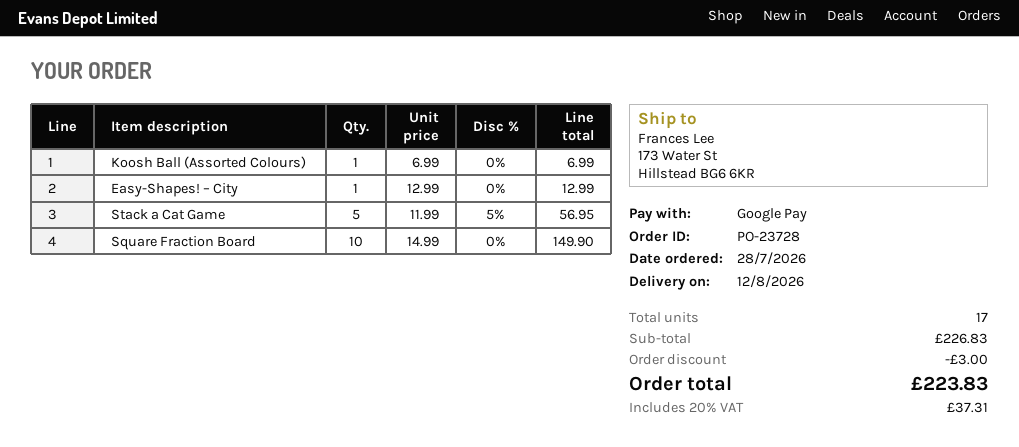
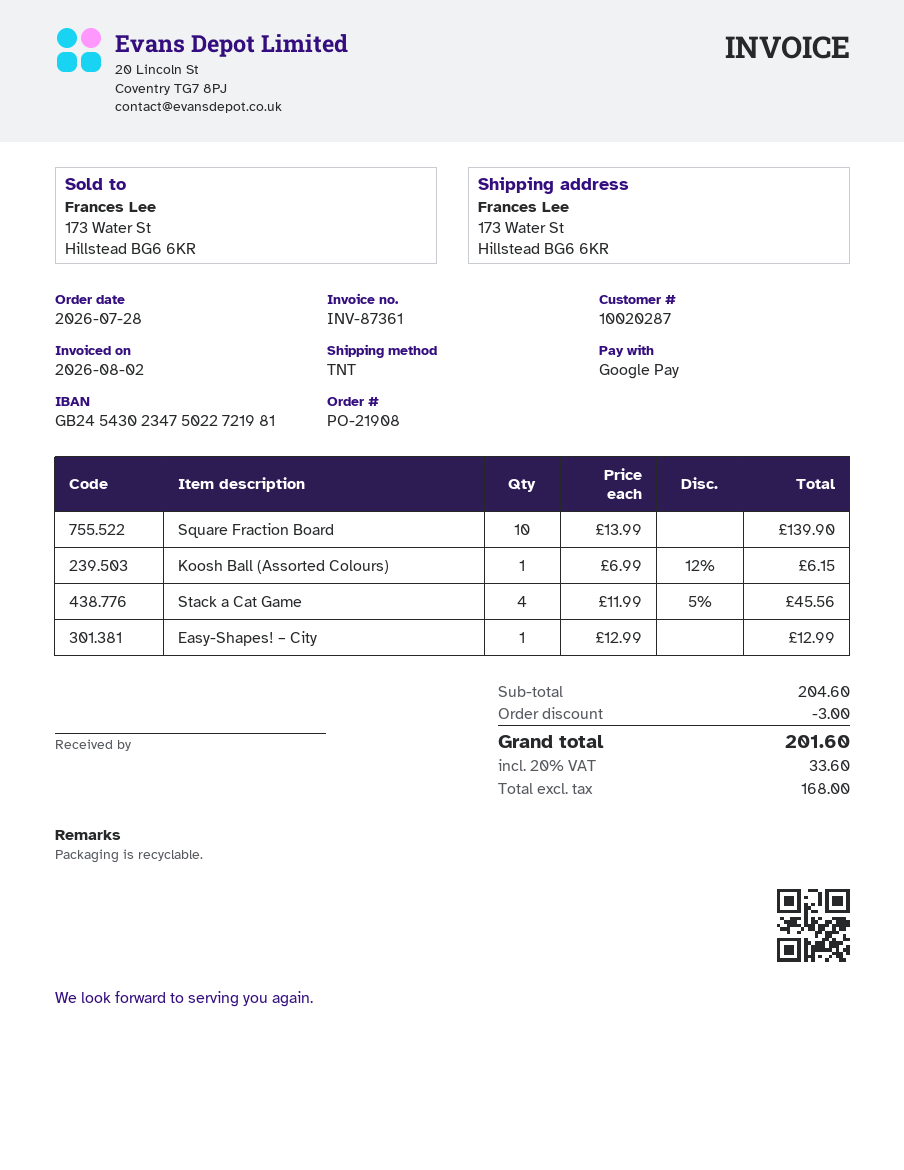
order number: PO-23728 -> PO-21908
Koosh Ball (Assorted Colours): 1 x 6.99 = 6.99 -> 1 x 6.99 - 12% = 6.15
Stack a Cat Game: 5 x 11.99 - 5% = 56.95 -> 4 x 11.99 - 5% = 45.56
Square Fraction Board: 10 x 14.99 = 149.90 -> 10 x 13.99 = 139.90
subtotal: 226.83 -> 204.60
tax: 20% = 37.31 -> 20% = 33.60
total: 223.83 -> 201.60

